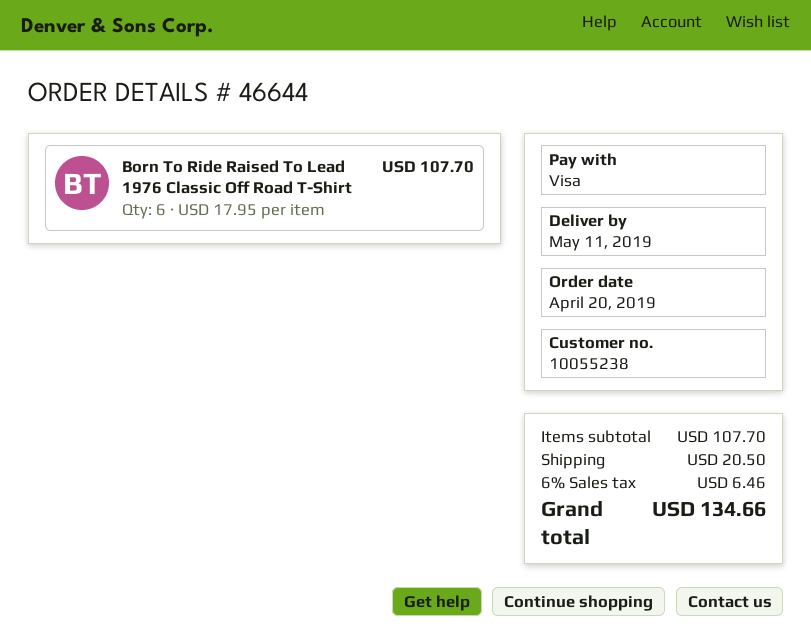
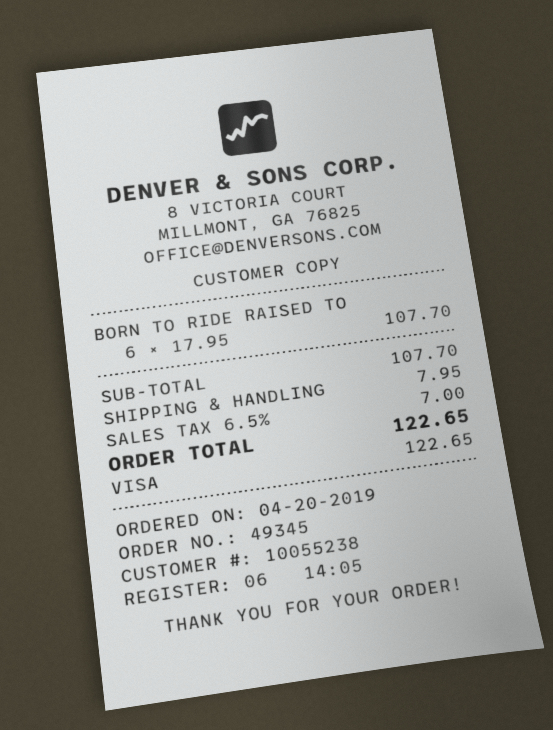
order number: 46644 -> 49345
shipping: 20.50 -> 7.95
tax: 6% = 6.46 -> 6.5% = 7.00
total: 134.66 -> 122.65

